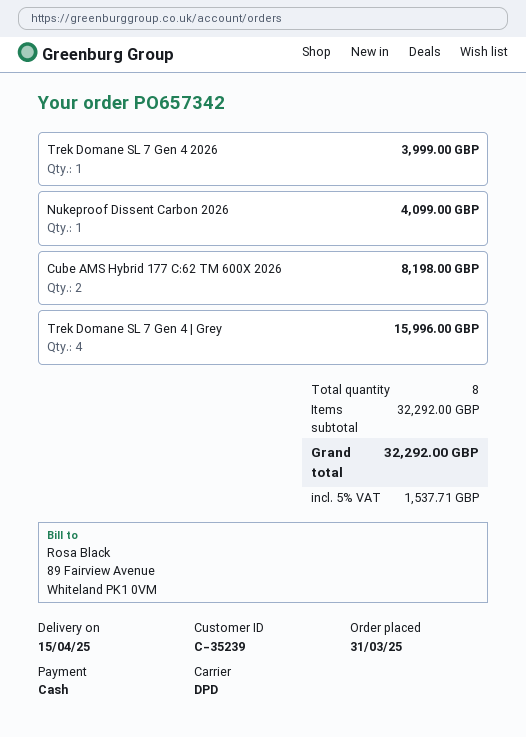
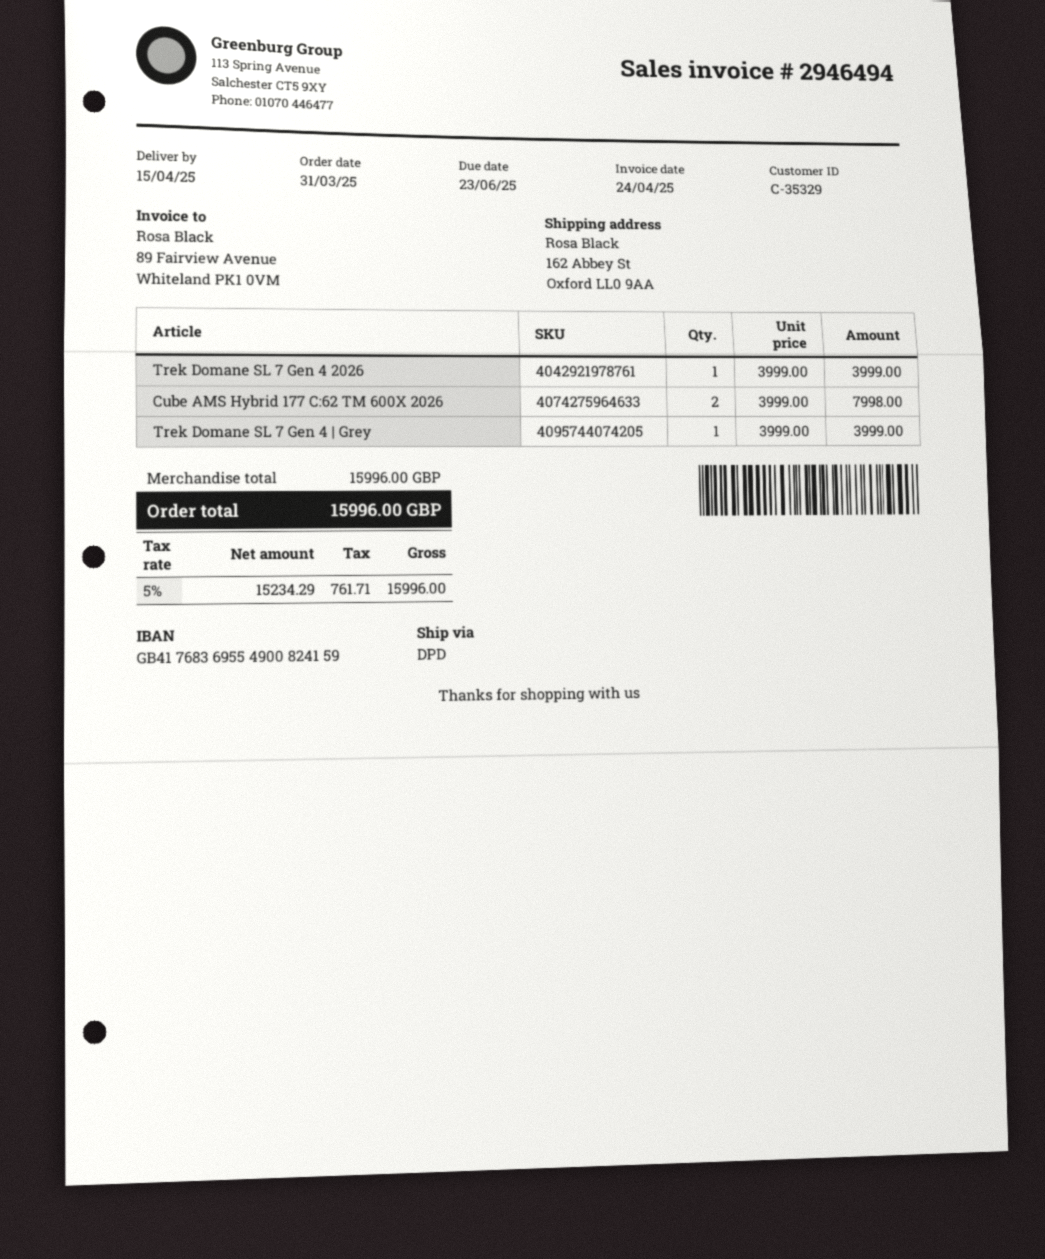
customer number: C-35239 -> C-35329
Nukeproof Dissent Carbon 2026: 1 for 4099.00 -> none
Cube AMS Hybrid 177 C:62 TM 600X 2026: 2 for 8198.00 -> 2 for 7998.00
Trek Domane SL 7 Gen 4 | Grey: 4 for 15996.00 -> 1 for 3999.00
subtotal: 32292.00 -> 15996.00
tax: 5% = 1537.71 -> 5% = 761.71
total: 32292.00 -> 15996.00

